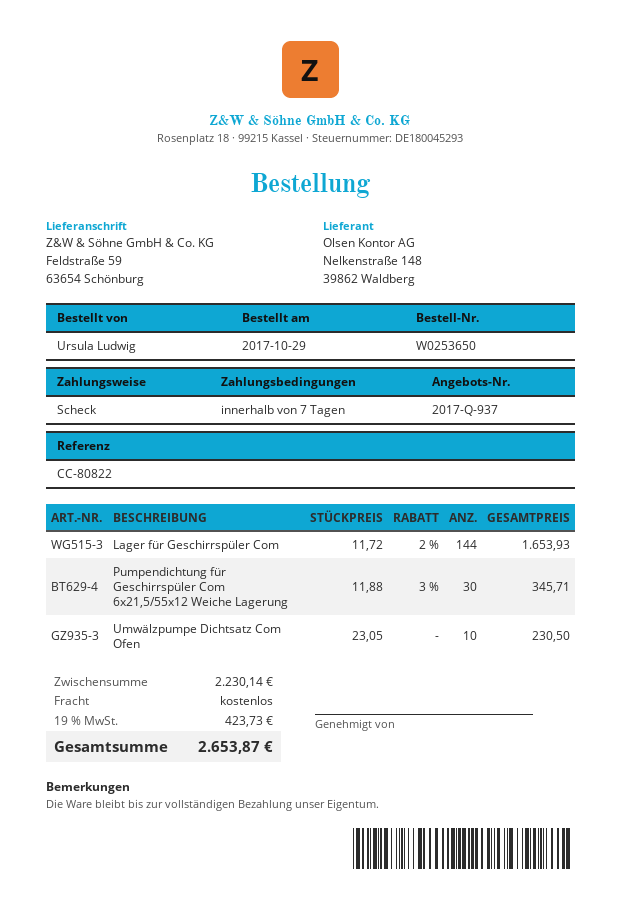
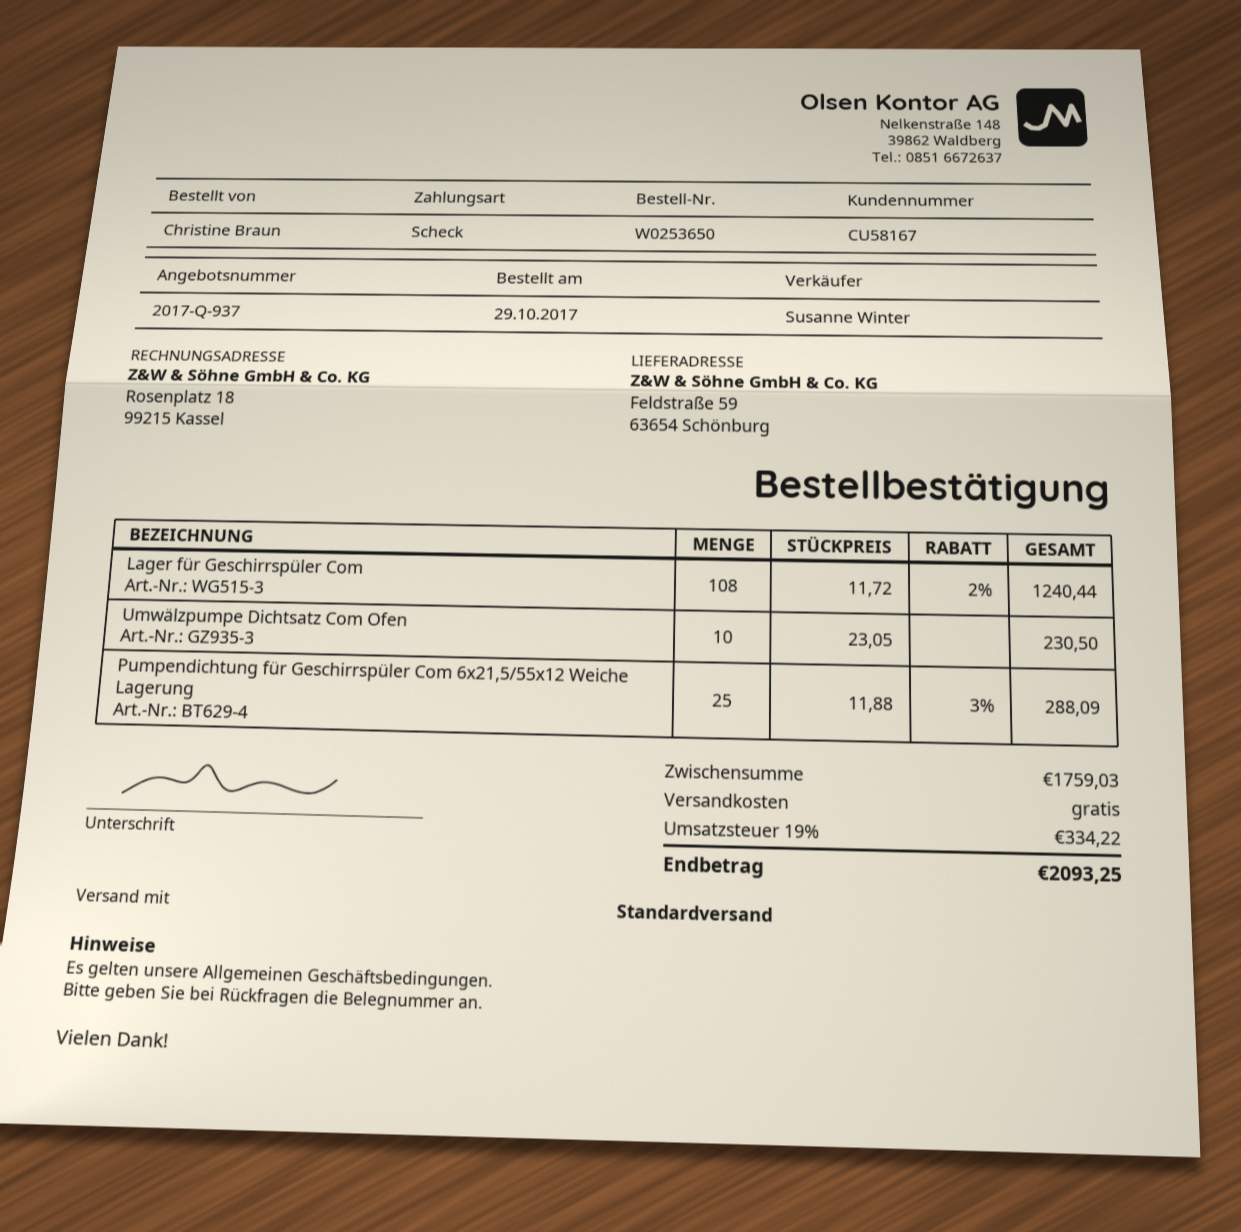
ordered by: Ursula Ludwig -> Christine Braun
Lager für Geschirrspüler Com: 144 x 11.72 - 2% = 1653.93 -> 108 x 11.72 - 2% = 1240.44
Pumpendichtung für Geschirrspüler Com 6x21,5/55x12 Weiche Lagerung: 30 x 11.88 - 3% = 345.71 -> 25 x 11.88 - 3% = 288.09
subtotal: 2230.14 -> 1759.03
tax: 19% = 423.73 -> 19% = 334.22
total: 2653.87 -> 2093.25

